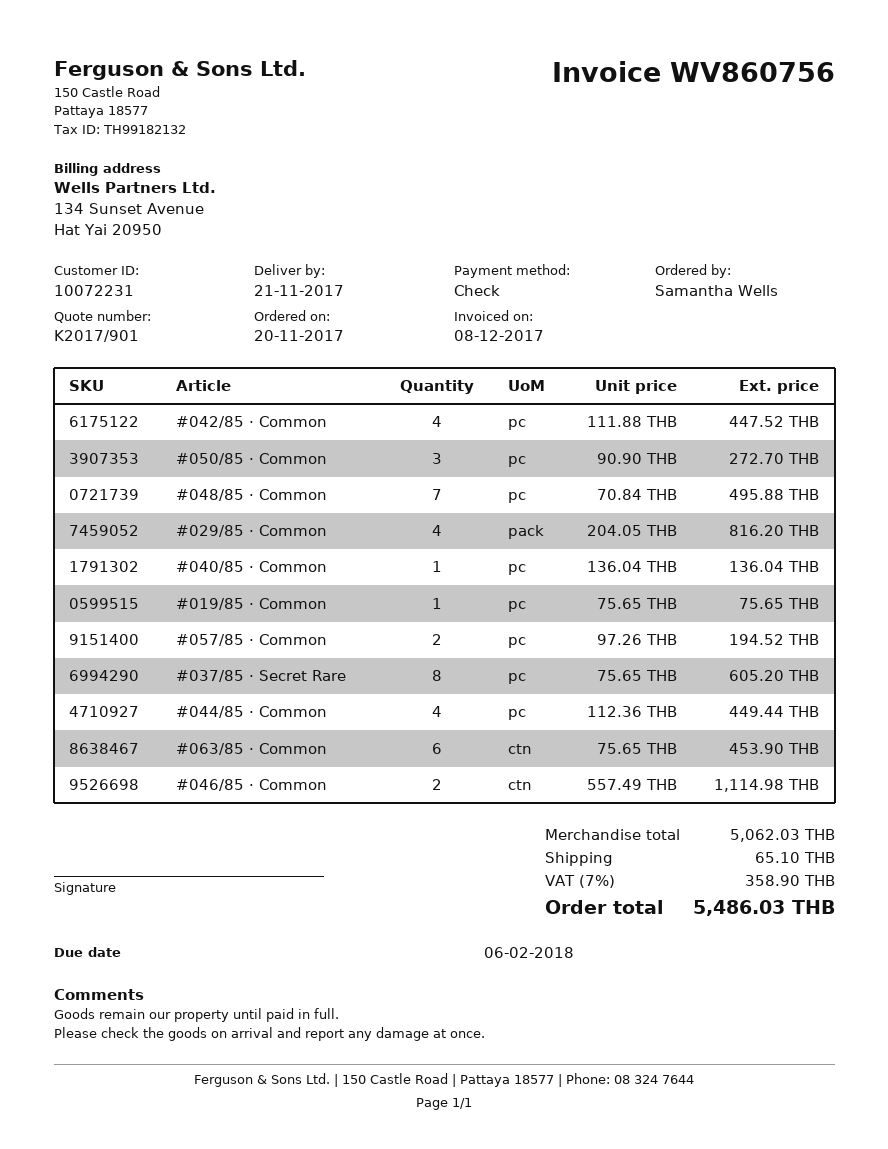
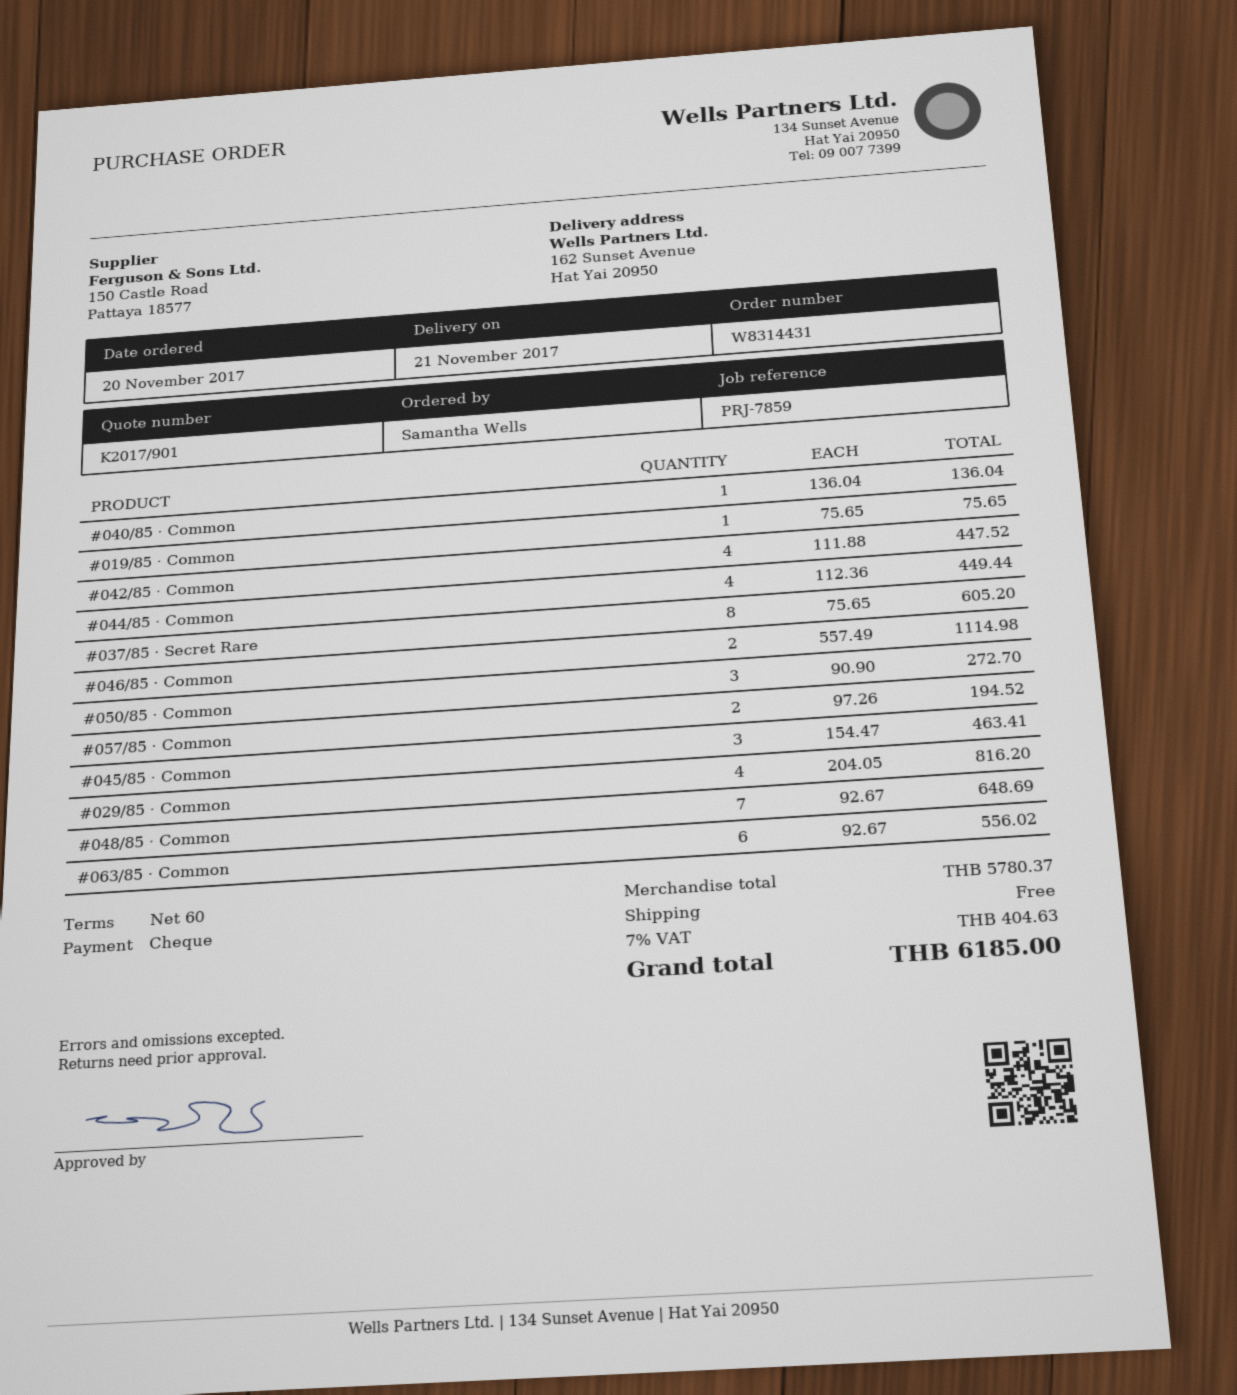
#048/85 · Common: 7 x 70.84 = 495.88 -> 7 x 92.67 = 648.69
#063/85 · Common: 6 x 75.65 = 453.90 -> 6 x 92.67 = 556.02
#045/85 · Common: none -> 3 x 154.47 = 463.41
subtotal: 5062.03 -> 5780.37
shipping: 65.10 -> 0.00
tax: 7% = 358.90 -> 7% = 404.63
total: 5486.03 -> 6185.00

